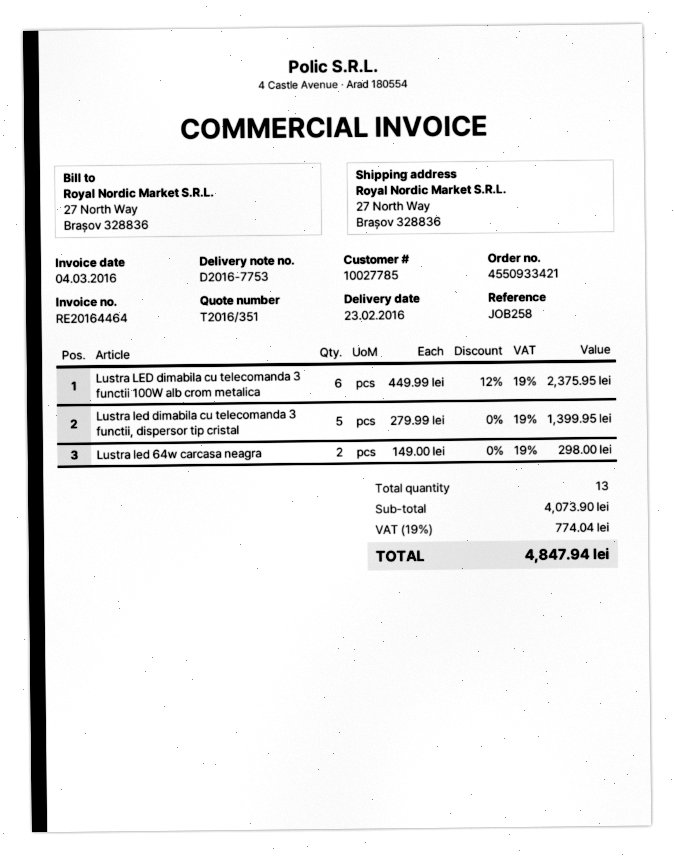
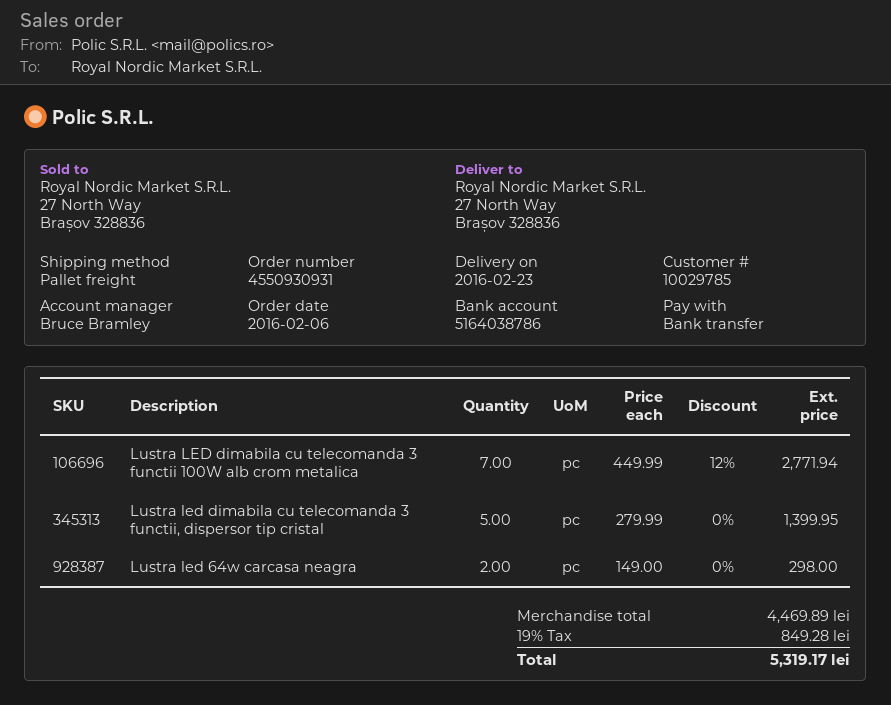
order number: 4550933421 -> 4550930931
customer number: 10027785 -> 10029785
Lustra LED dimabila cu telecomanda 3 functii 100W alb crom metalica: 6 x 449.99 - 12% = 2375.95 -> 7 x 449.99 - 12% = 2771.94
subtotal: 4073.90 -> 4469.89
tax: 19% = 774.04 -> 19% = 849.28
total: 4847.94 -> 5319.17

